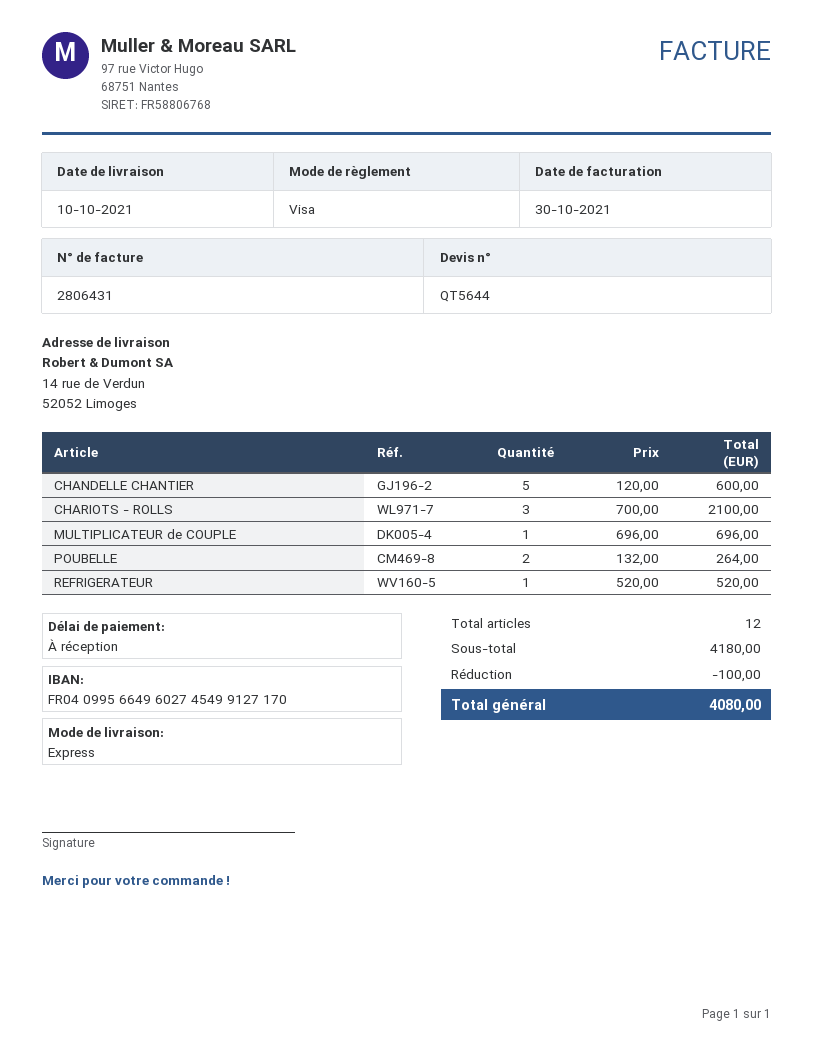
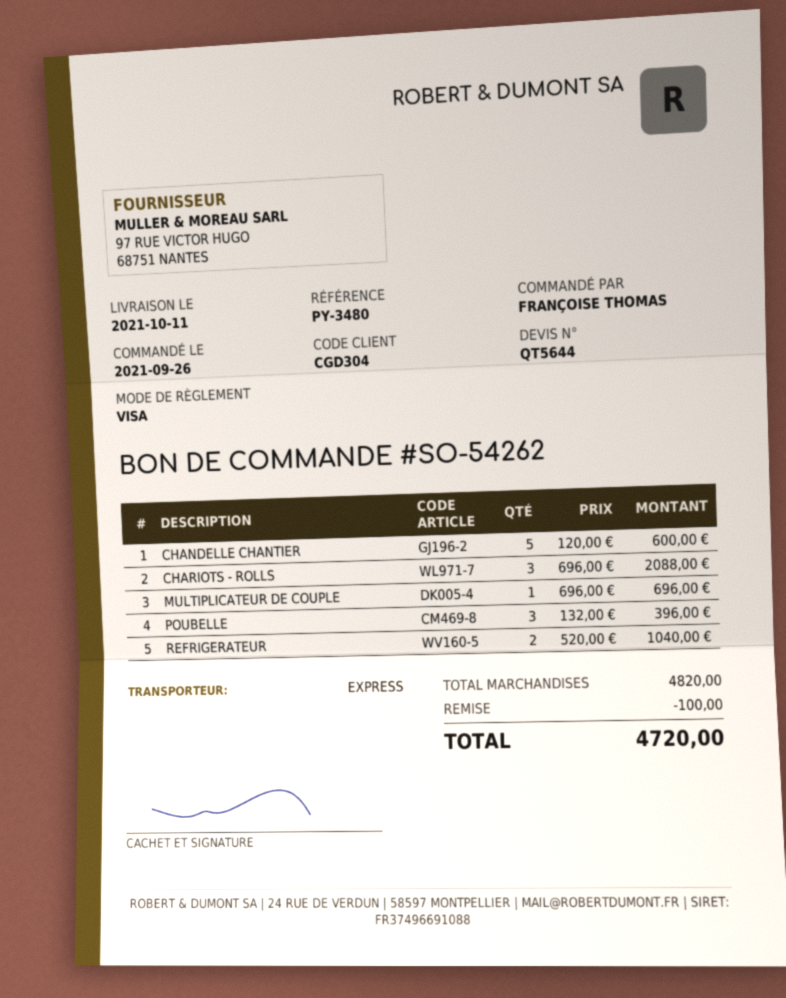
delivery date: 2021-10-10 -> 2021-10-11
CHARIOTS - ROLLS: 3 x 700.00 = 2100.00 -> 3 x 696.00 = 2088.00
POUBELLE: 2 x 132.00 = 264.00 -> 3 x 132.00 = 396.00
REFRIGERATEUR: 1 x 520.00 = 520.00 -> 2 x 520.00 = 1040.00
subtotal: 4180.00 -> 4820.00
total: 4080.00 -> 4720.00

